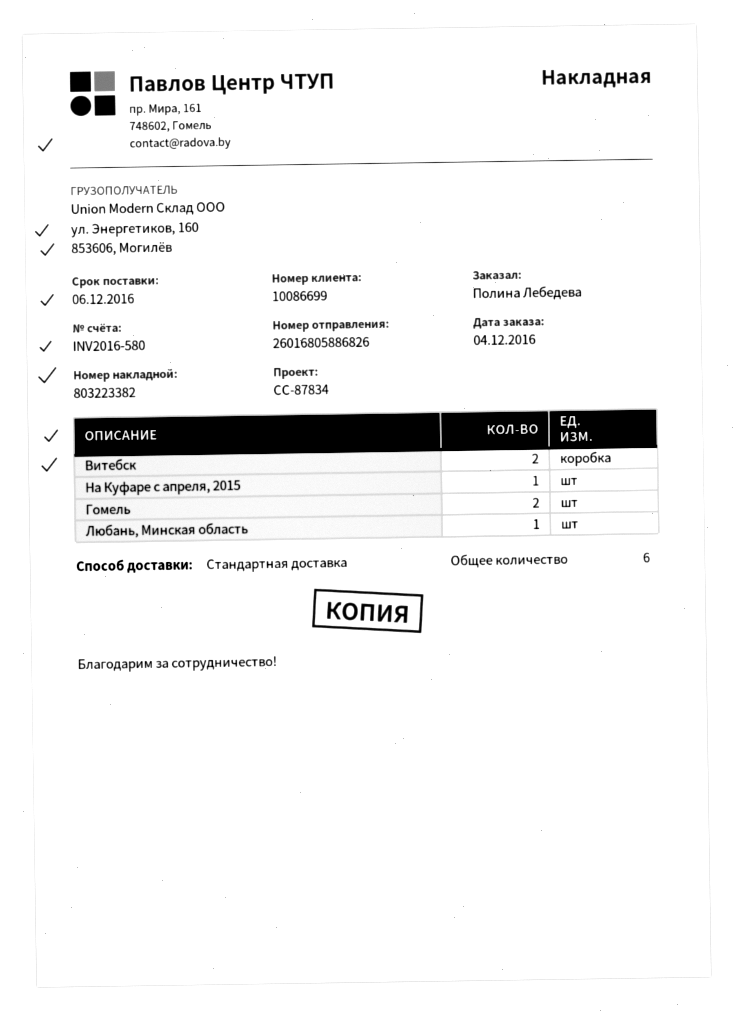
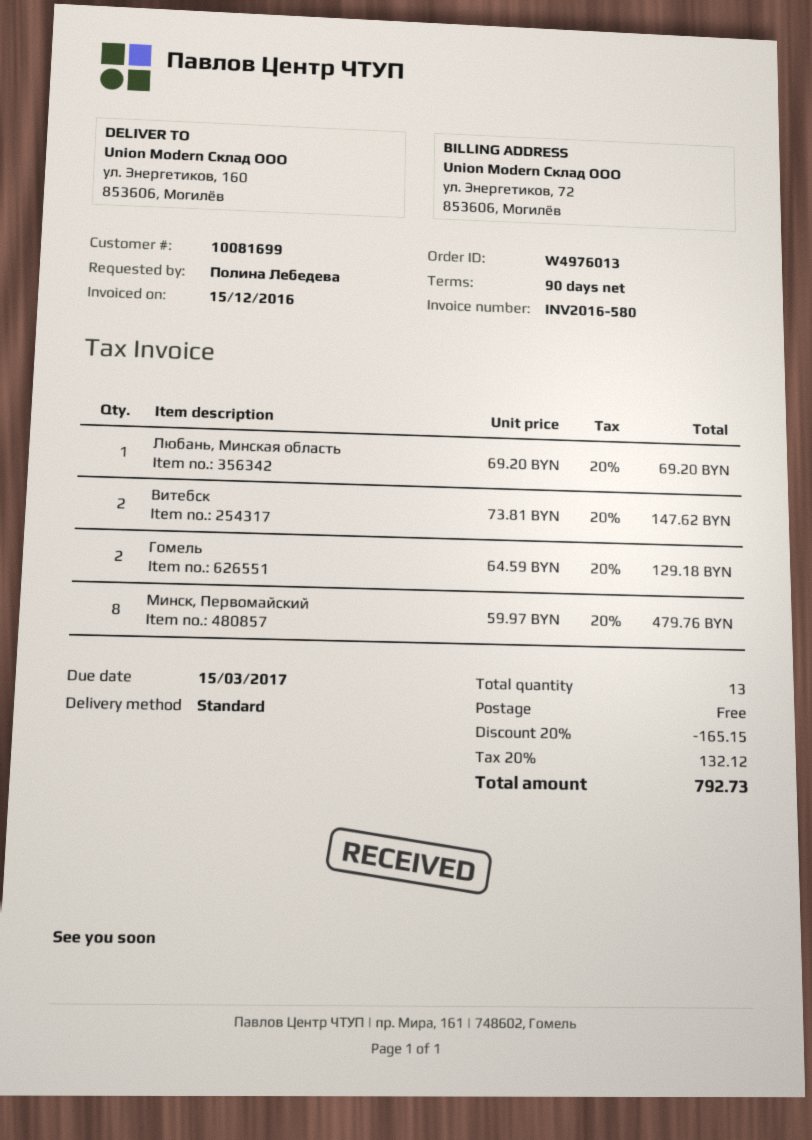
customer number: 10086699 -> 10081699
На Куфаре с апреля, 2015: 1 -> none
Минск, Первомайский: none -> 8
total quantity: 6 -> 13

